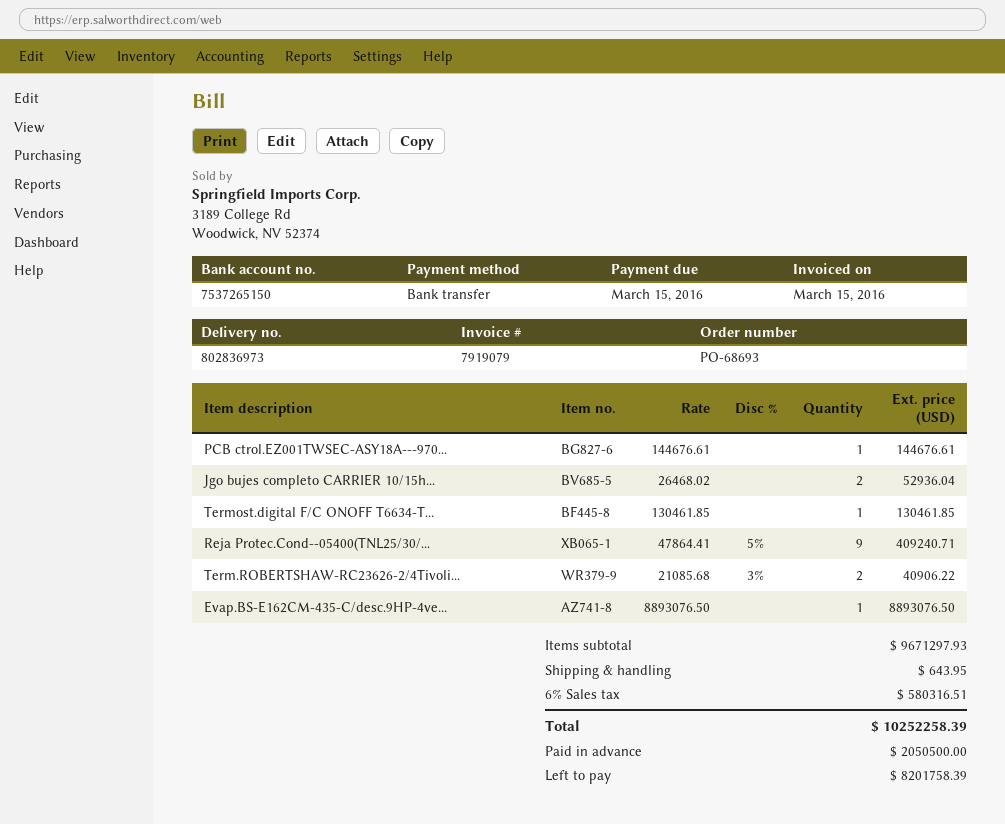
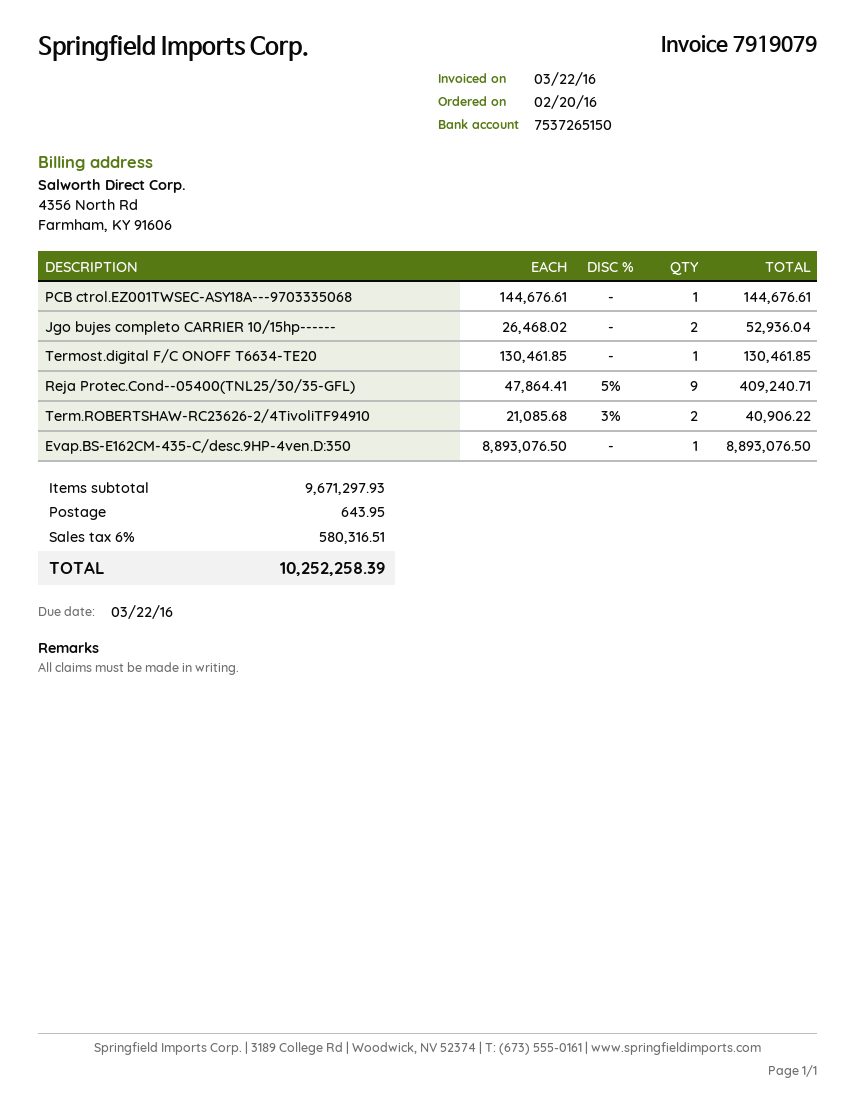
invoice date: 2016-03-15 -> 2016-03-22
due date: 2016-03-15 -> 2016-03-22

